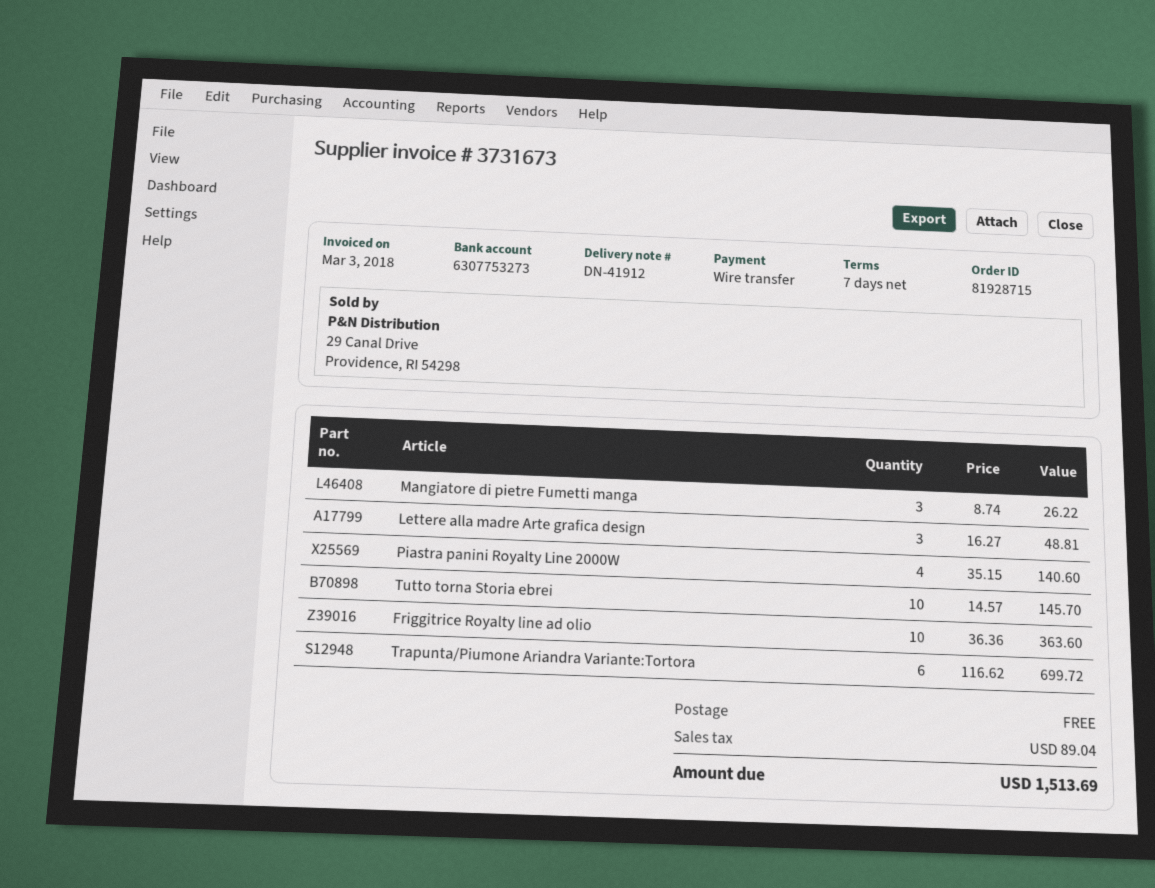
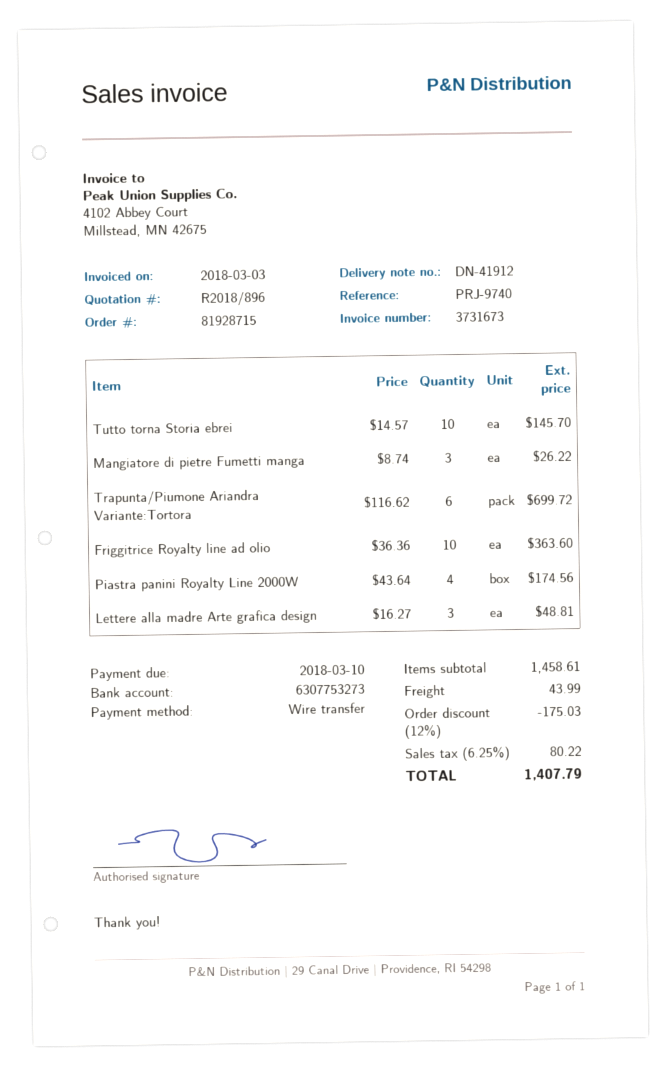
Piastra panini Royalty Line 2000W: 4 x 35.15 = 140.60 -> 4 x 43.64 = 174.56
discount: none -> 12% = 175.03
shipping: 0.00 -> 43.99
tax: 89.04 -> 80.22
total: 1513.69 -> 1407.79

